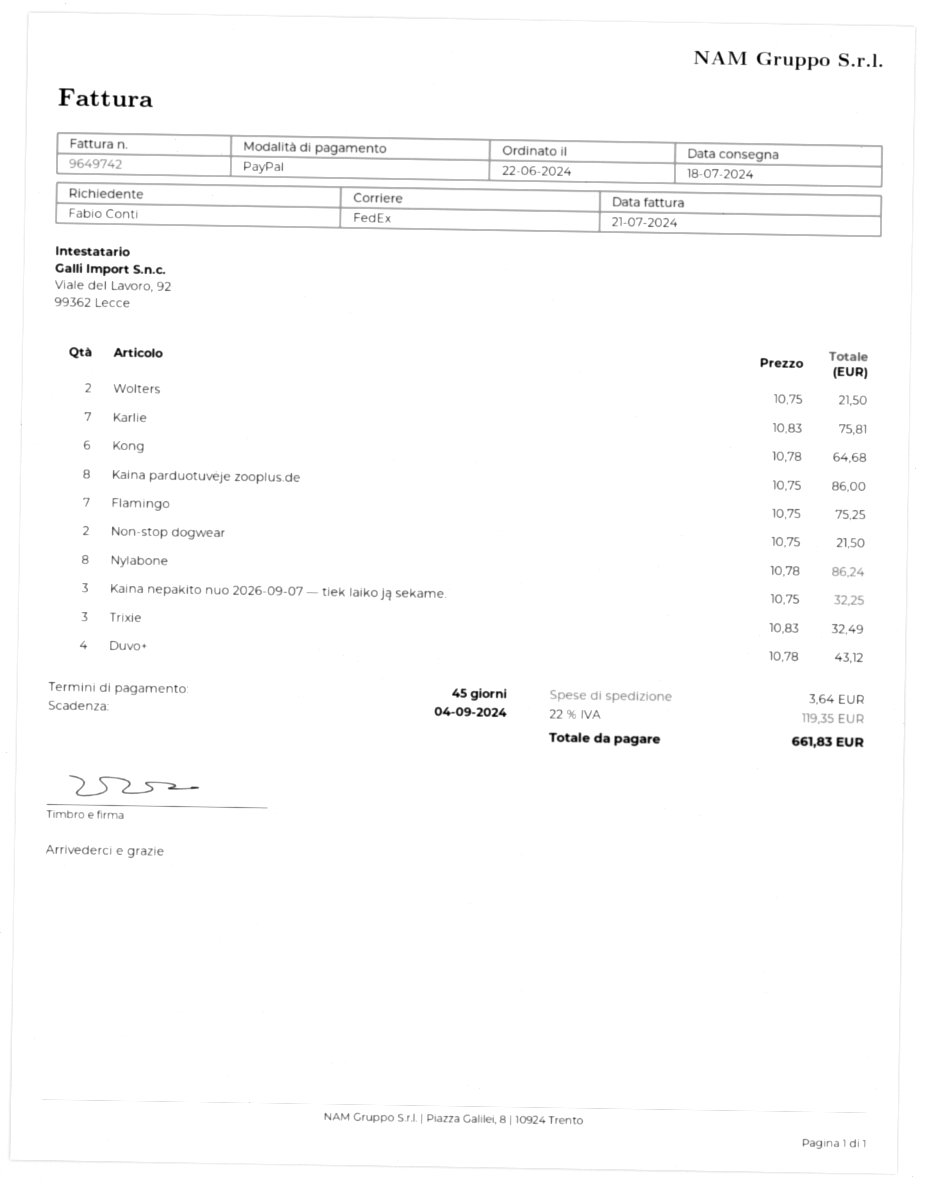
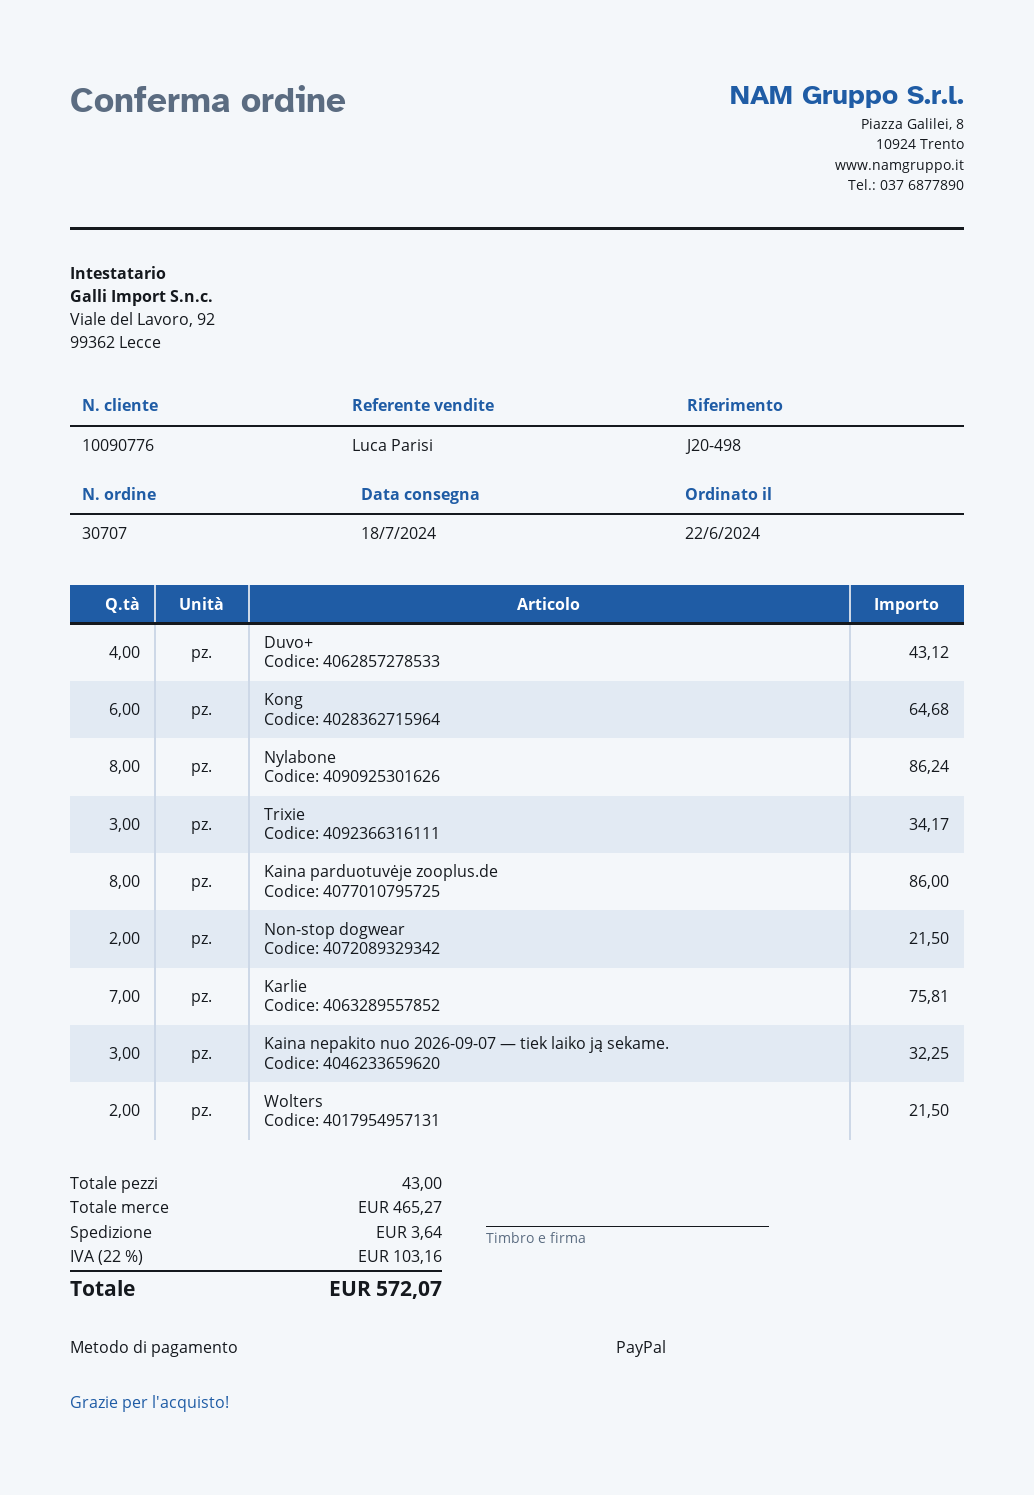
Flamingo: 7 for 75.25 -> none
Trixie: 3 for 32.49 -> 3 for 34.17
tax: 22% = 119.35 -> 22% = 103.16
total: 661.83 -> 572.07

